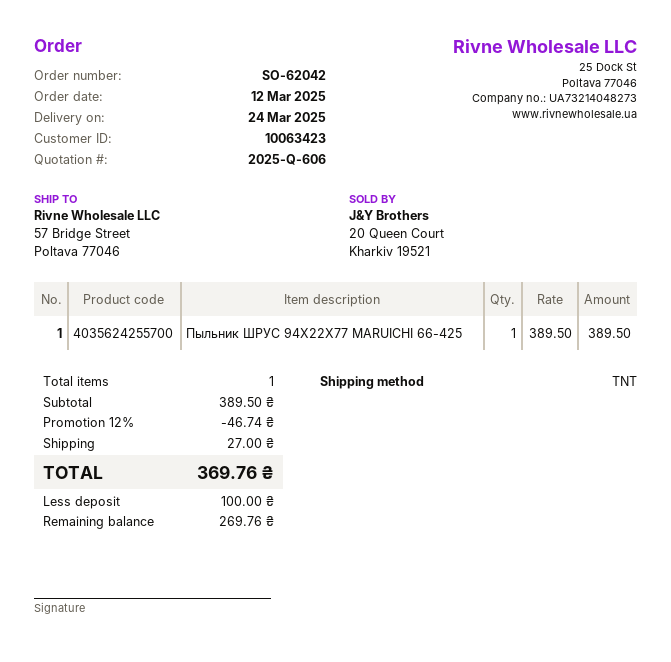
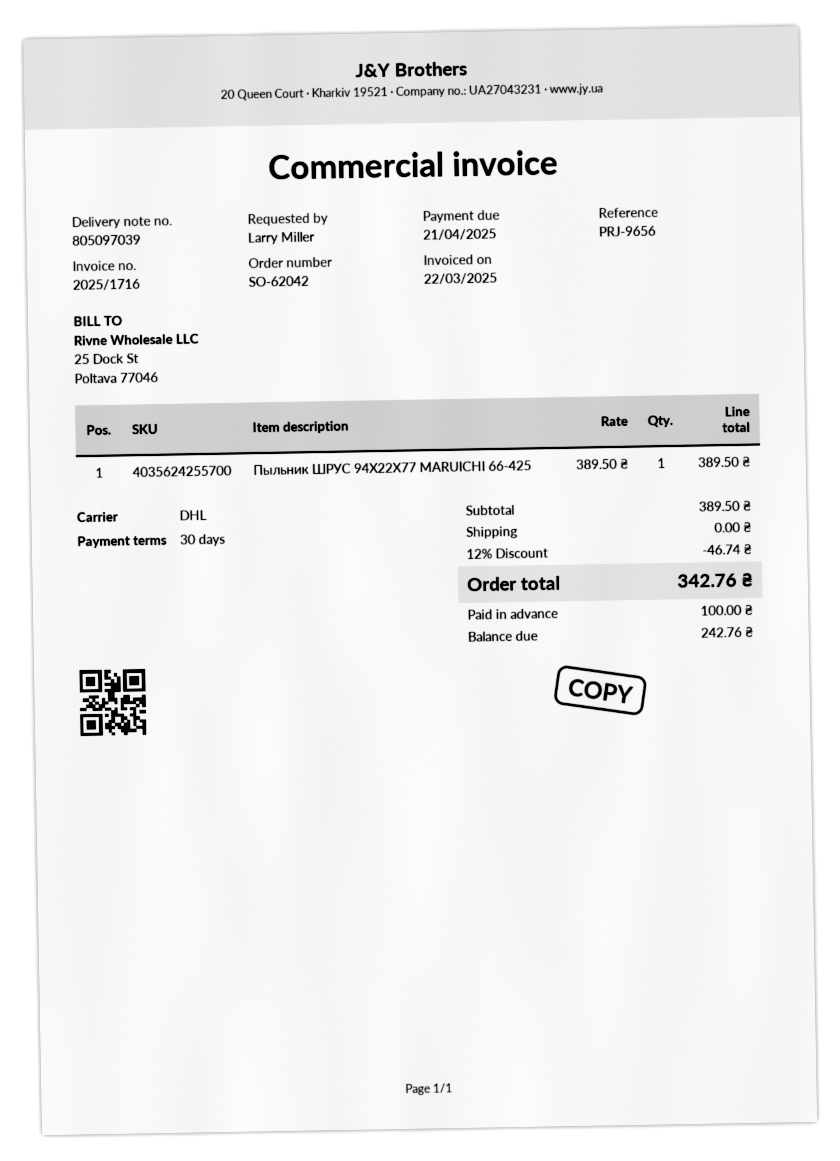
shipping method: TNT -> DHL
shipping: 27.00 -> 0.00
total: 369.76 -> 342.76
balance: 269.76 -> 242.76

